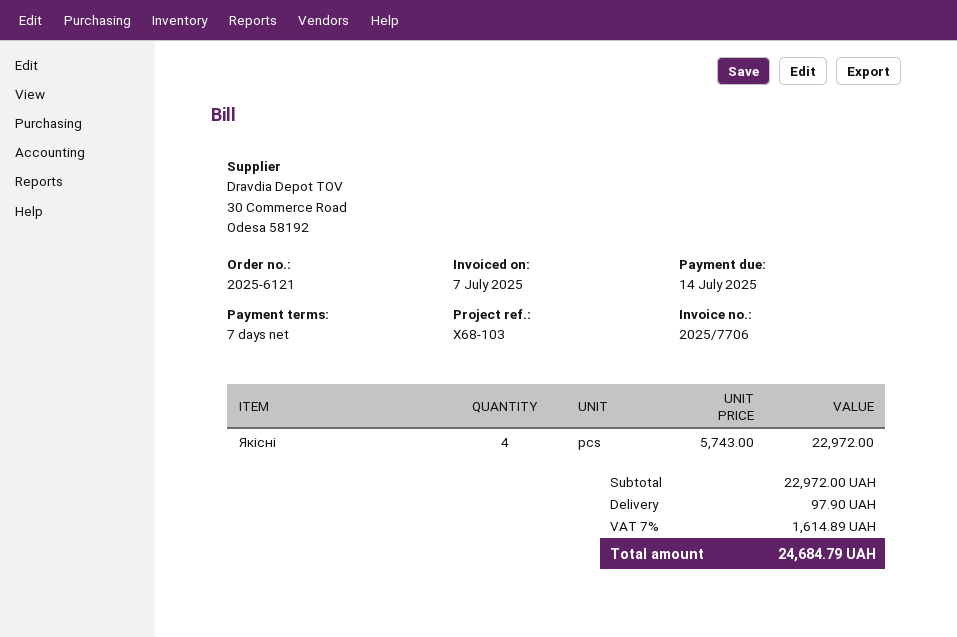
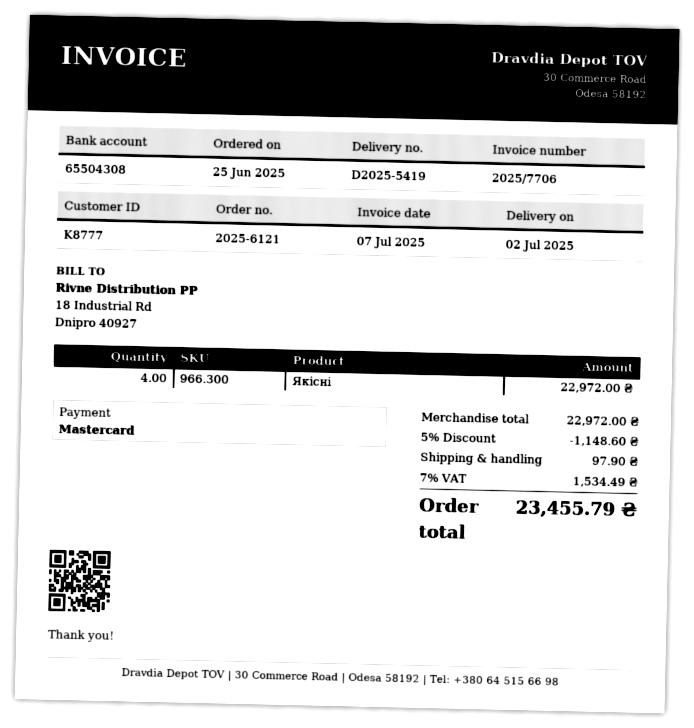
discount: none -> 5% = 1148.60
tax: 7% = 1614.89 -> 7% = 1534.49
total: 24684.79 -> 23455.79

